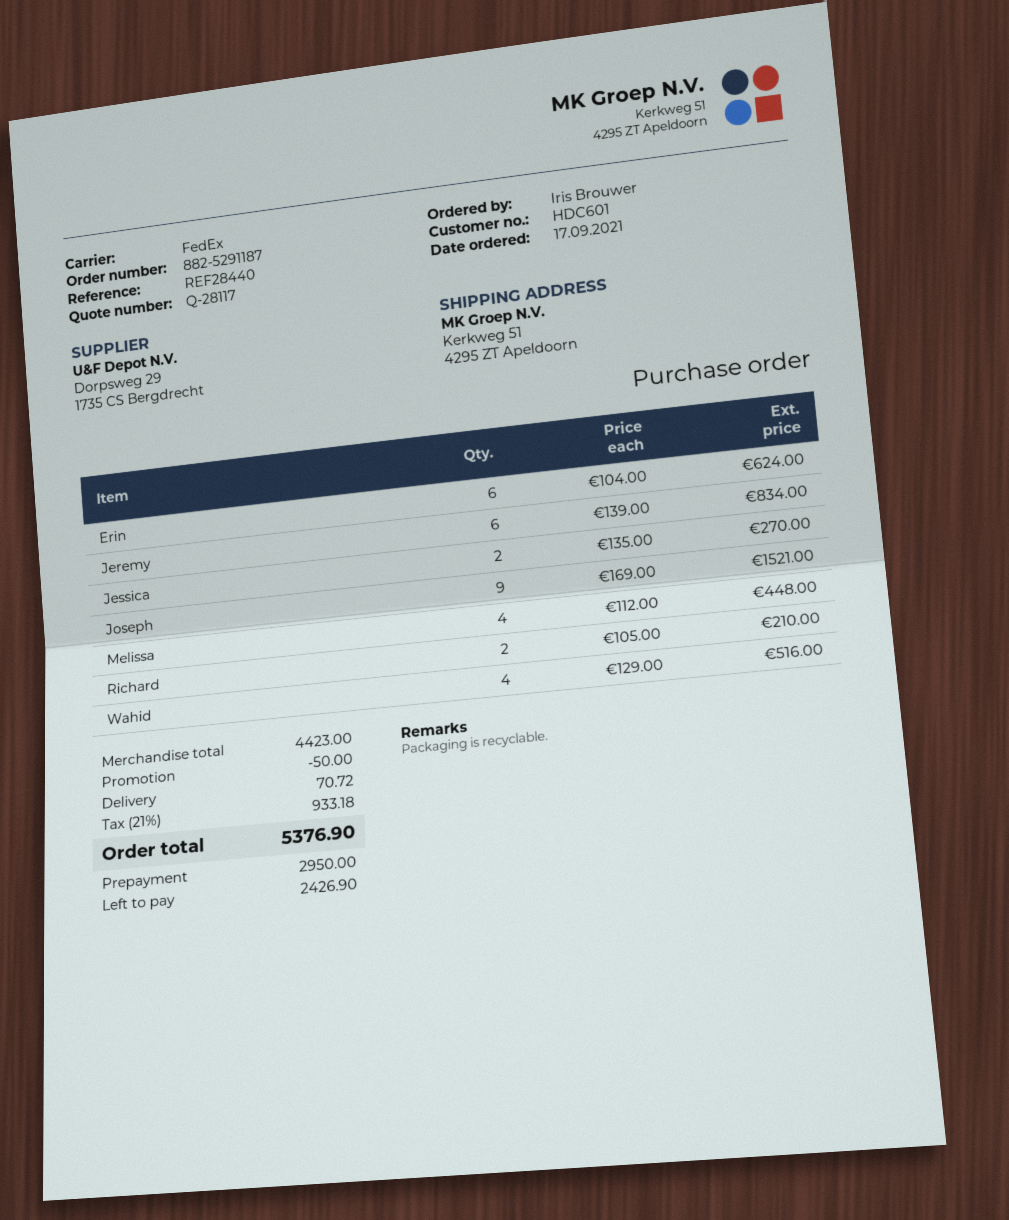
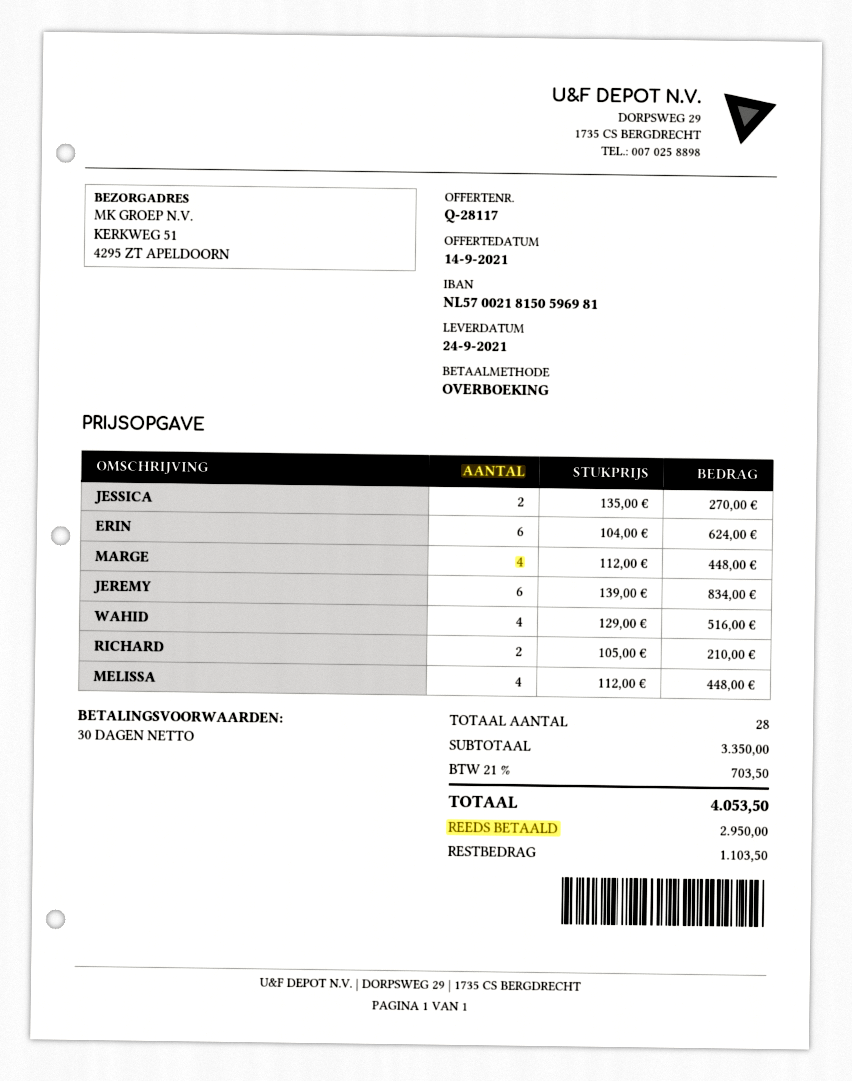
Joseph: 9 x 169.00 = 1521.00 -> none
MARGE: none -> 4 x 112.00 = 448.00
subtotal: 4423.00 -> 3350.00
discount: 50.00 -> none
shipping: 70.72 -> none
tax: 21% = 933.18 -> 21% = 703.50
total: 5376.90 -> 4053.50
balance: 2426.90 -> 1103.50

